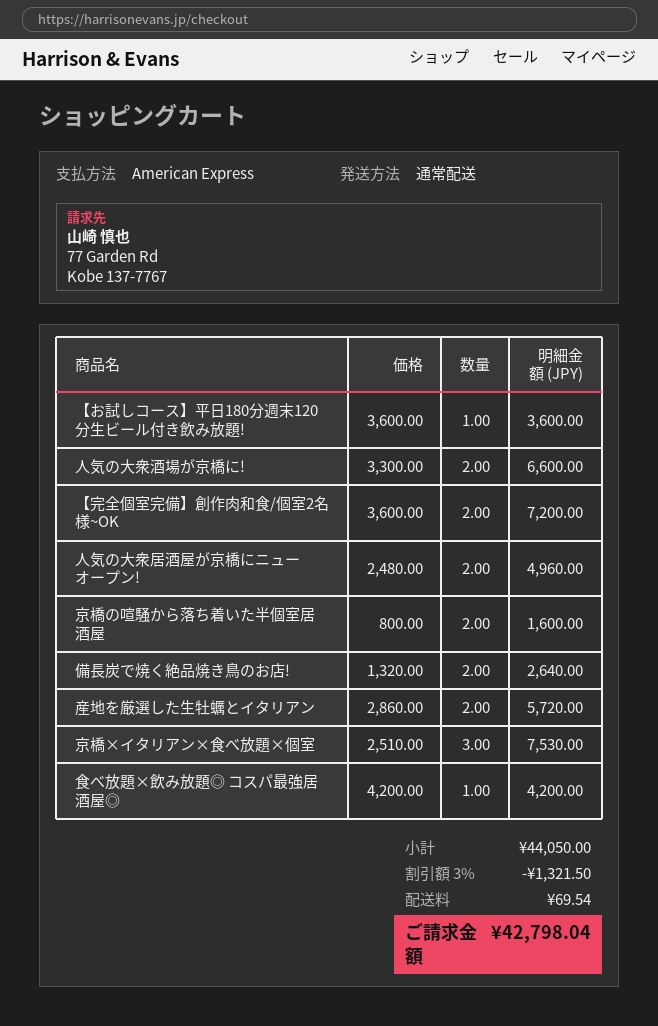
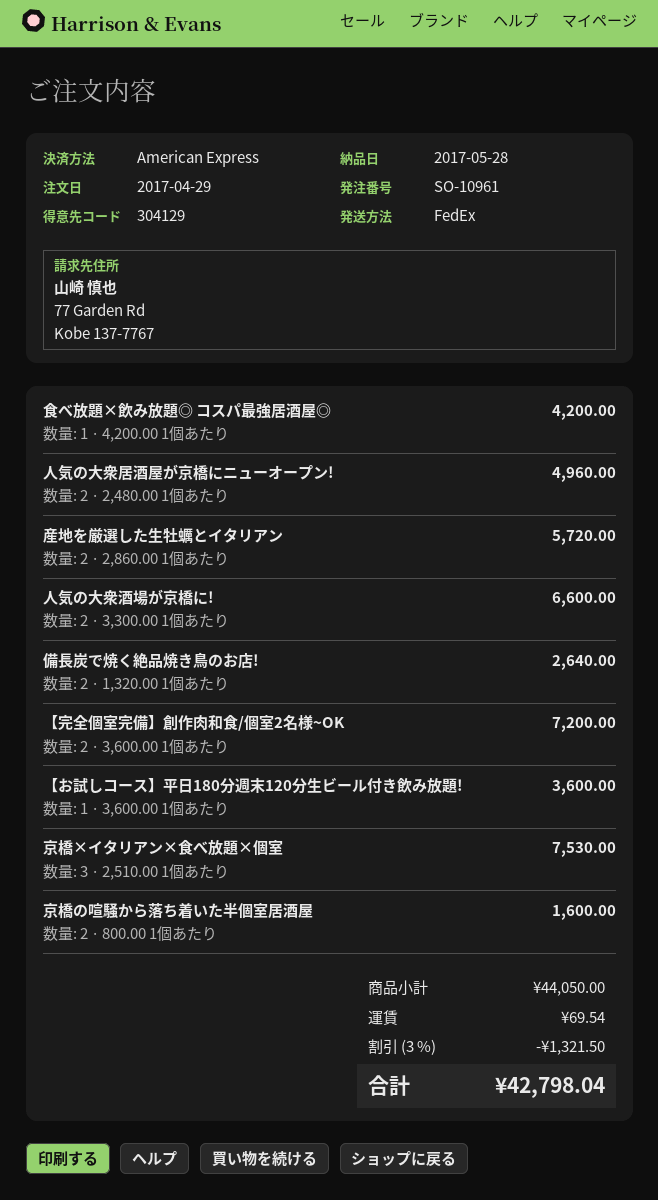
shipping method: standard -> FedEx

